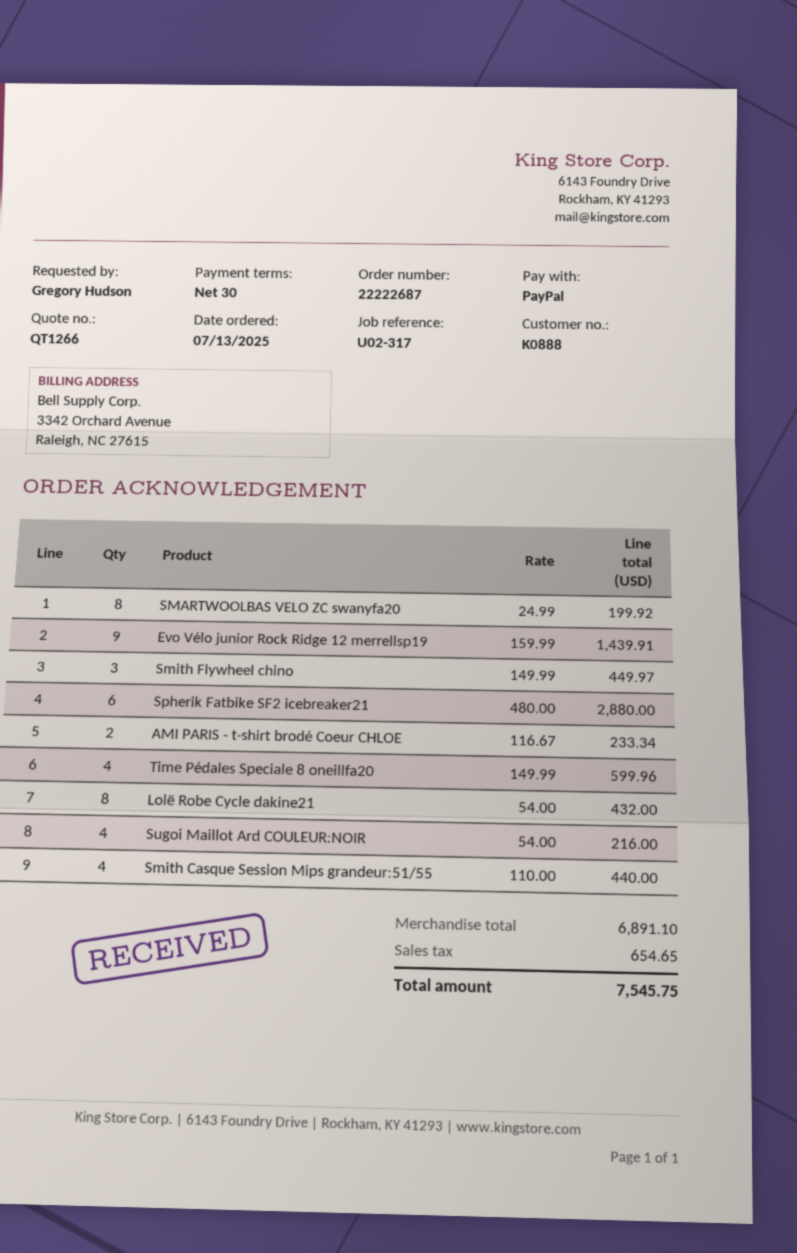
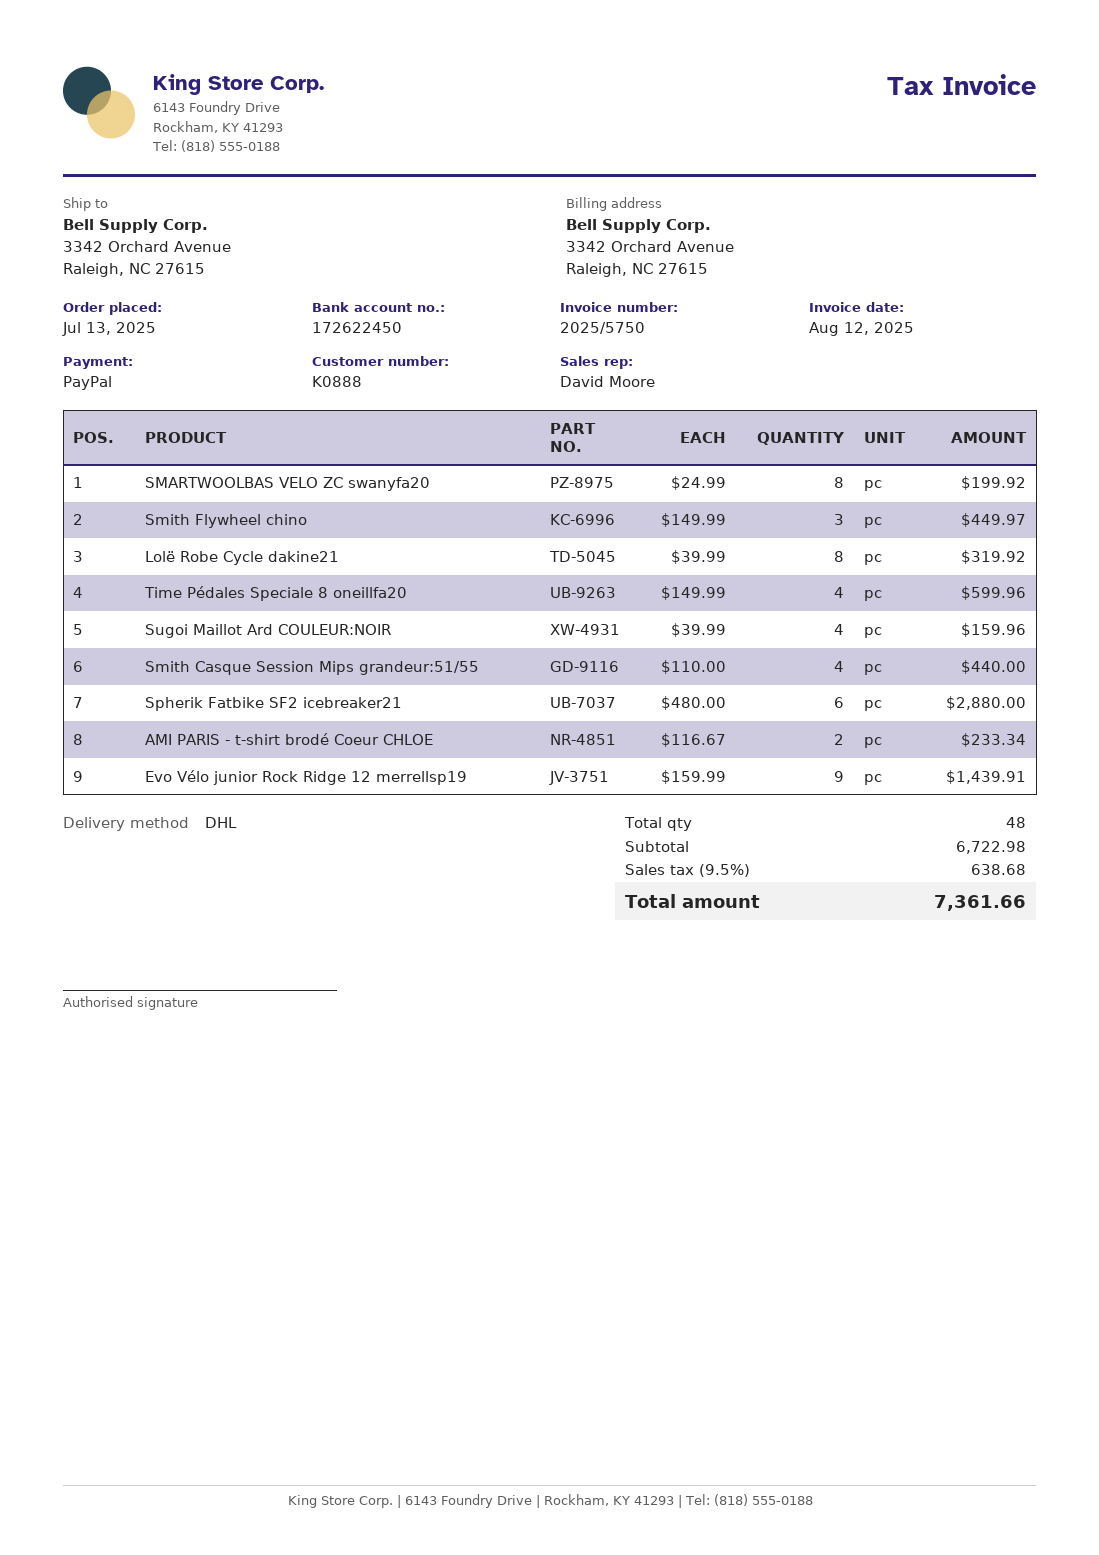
Lolë Robe Cycle dakine21: 8 x 54.00 = 432.00 -> 8 x 39.99 = 319.92
Sugoi Maillot Ard COULEUR:NOIR: 4 x 54.00 = 216.00 -> 4 x 39.99 = 159.96
subtotal: 6891.10 -> 6722.98
tax: 654.65 -> 638.68
total: 7545.75 -> 7361.66

